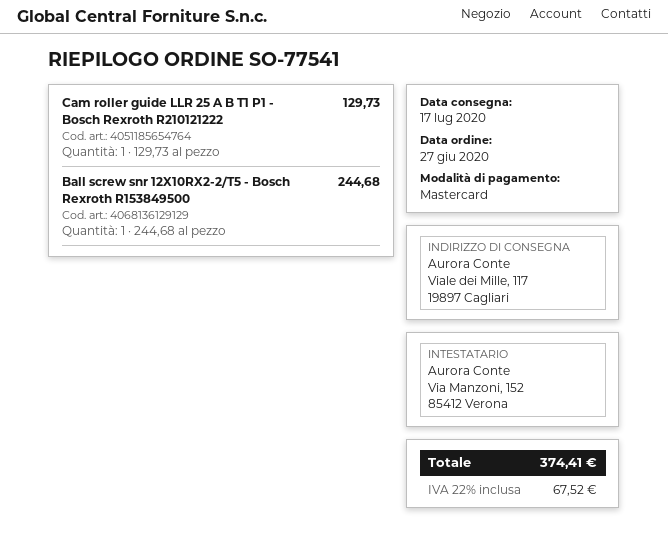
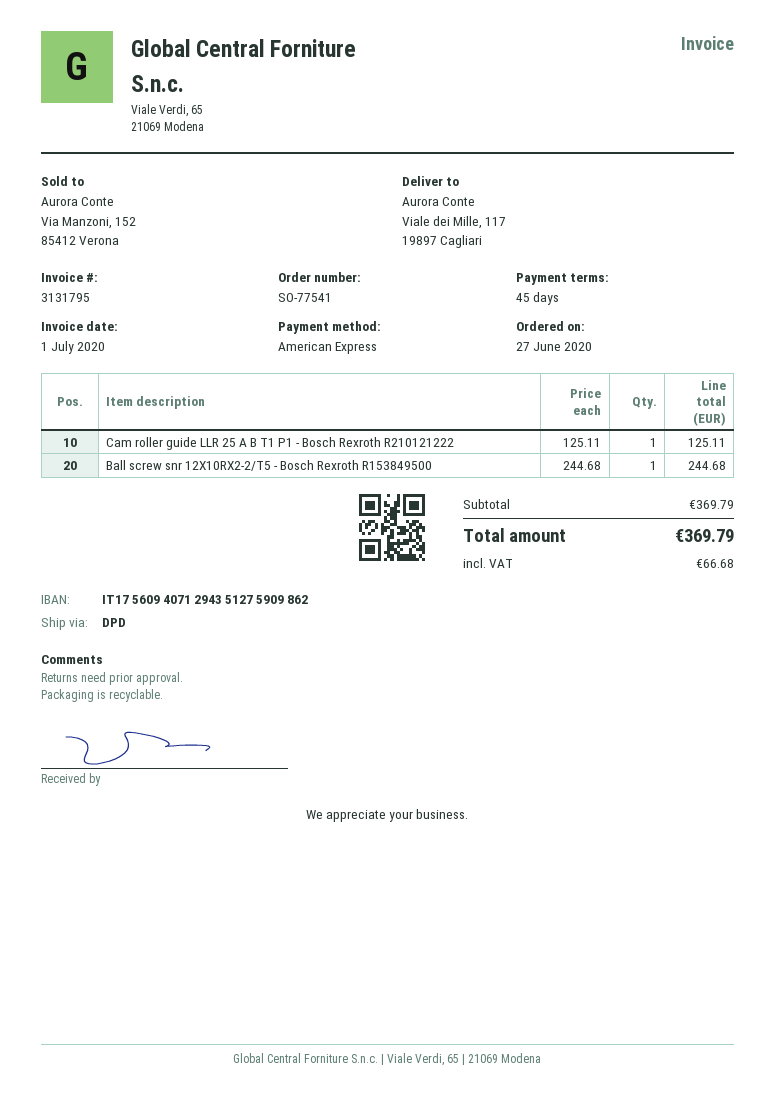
payment method: Mastercard -> American Express
Cam roller guide LLR 25 A B T1 P1 - Bosch Rexroth R210121222: 1 x 129.73 = 129.73 -> 1 x 125.11 = 125.11
tax: 67.52 -> 66.68
total: 374.41 -> 369.79

